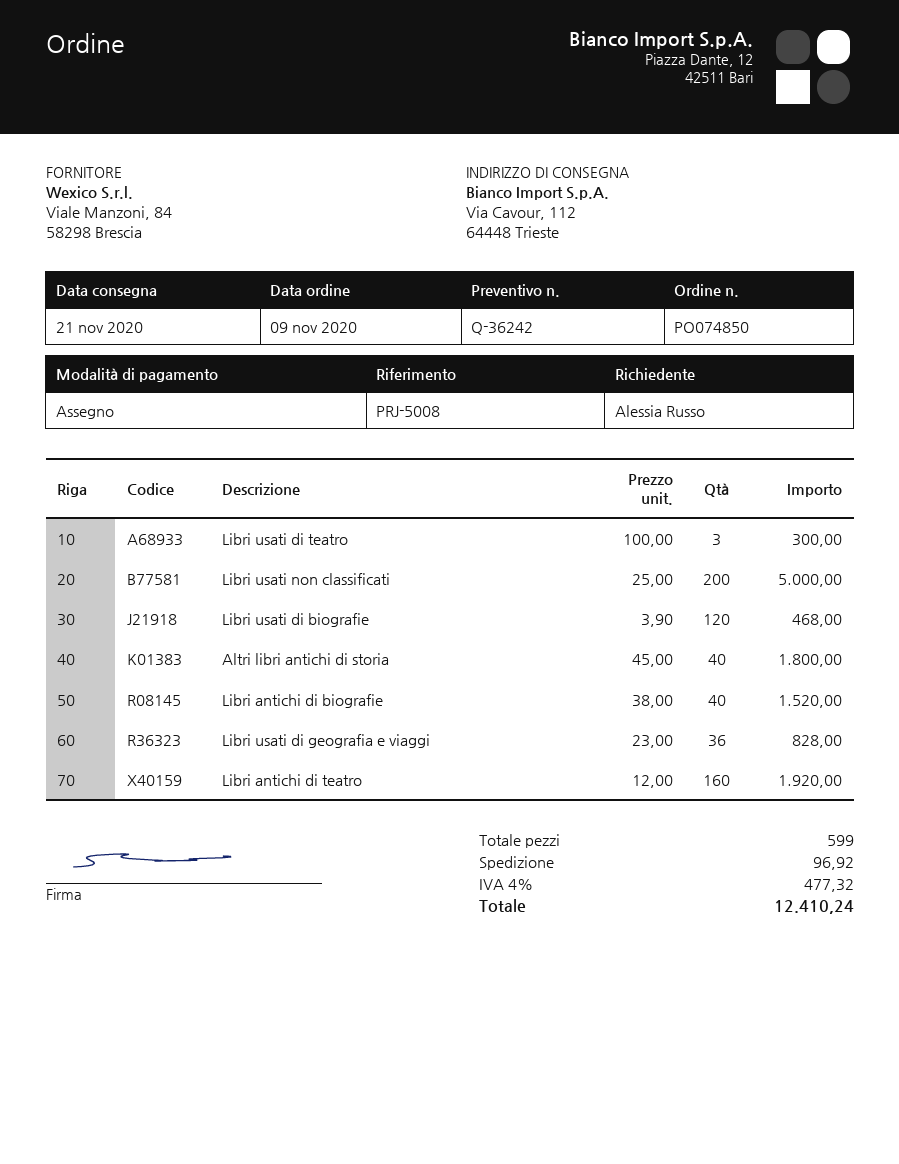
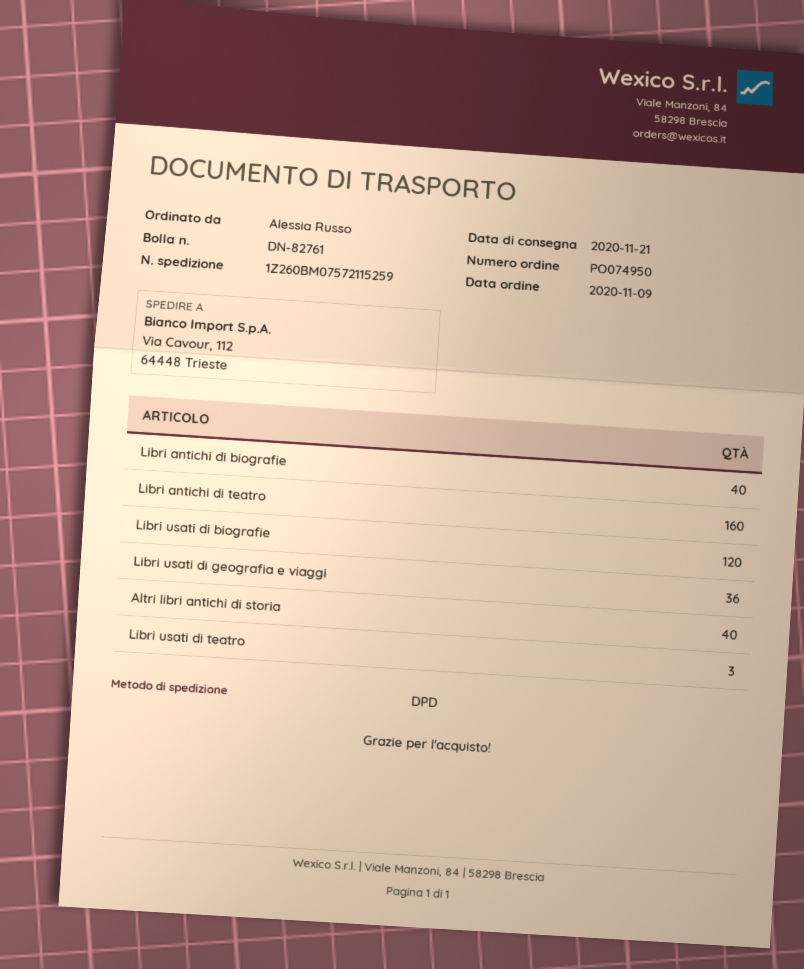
order number: PO074850 -> PO074950
Libri usati non classificati: 200 -> none

